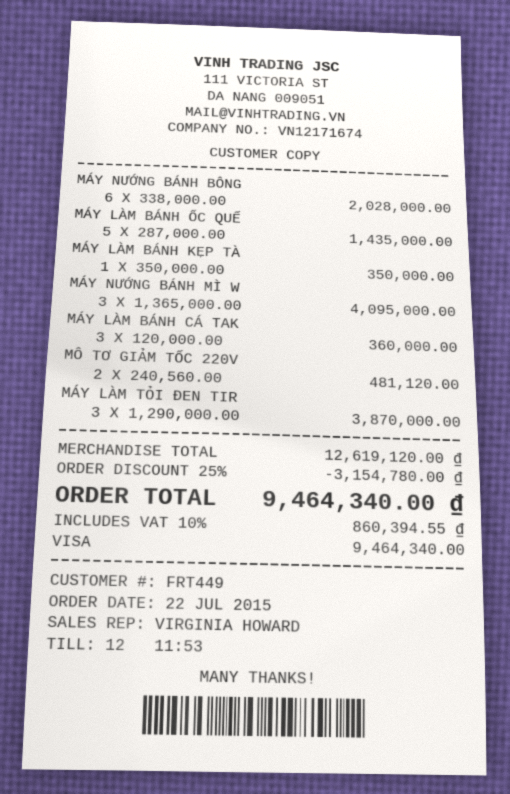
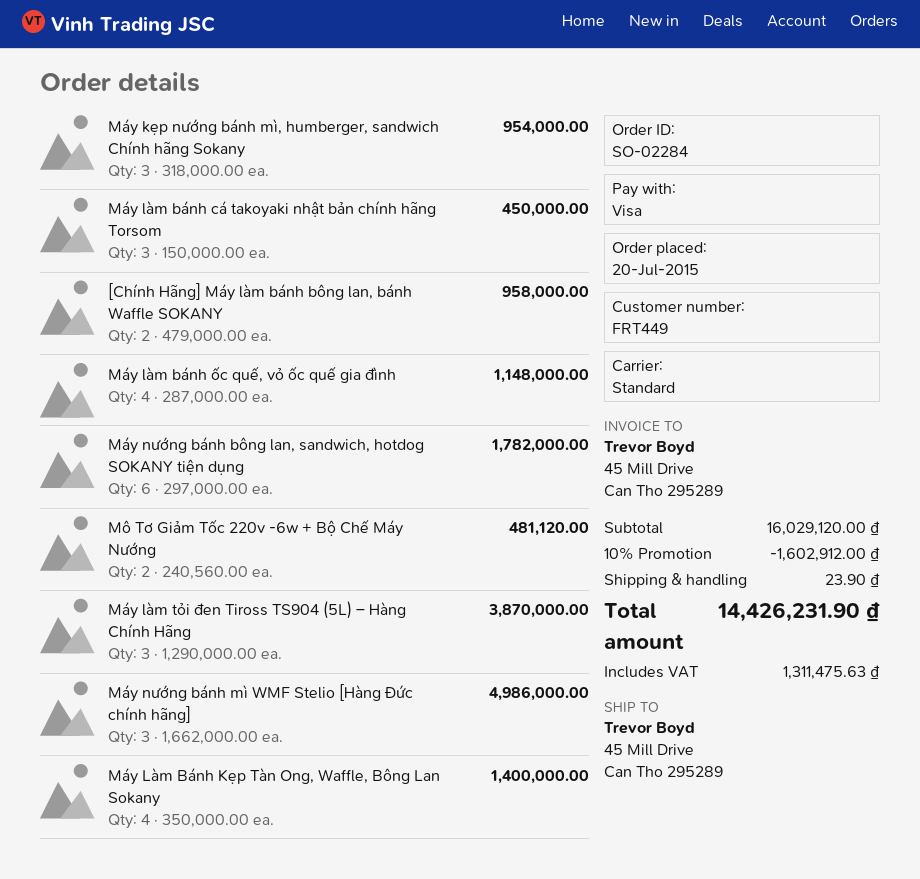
order date: 2015-07-22 -> 2015-07-20
MÁY NƯỚNG BÁNH BÔNG: 6 x 338000.00 = 2028000.00 -> 6 x 297000.00 = 1782000.00
MÁY LÀM BÁNH ỐC QUẾ: 5 x 287000.00 = 1435000.00 -> 4 x 287000.00 = 1148000.00
MÁY LÀM BÁNH KẸP TÀ: 1 x 350000.00 = 350000.00 -> 4 x 350000.00 = 1400000.00
MÁY NƯỚNG BÁNH MÌ W: 3 x 1365000.00 = 4095000.00 -> 3 x 1662000.00 = 4986000.00
MÁY LÀM BÁNH CÁ TAK: 3 x 120000.00 = 360000.00 -> 3 x 150000.00 = 450000.00
Máy kẹp nướng bánh mì, humberger, sandwich Chính hãng Sokany: none -> 3 x 318000.00 = 954000.00
[Chính Hãng] Máy làm bánh bông lan, bánh Waffle SOKANY: none -> 2 x 479000.00 = 958000.00
subtotal: 12619120.00 -> 16029120.00
discount: 25% = 3154780.00 -> 10% = 1602912.00
shipping: none -> 23.90
tax: 860394.55 -> 1311475.63
total: 9464340.00 -> 14426231.90

